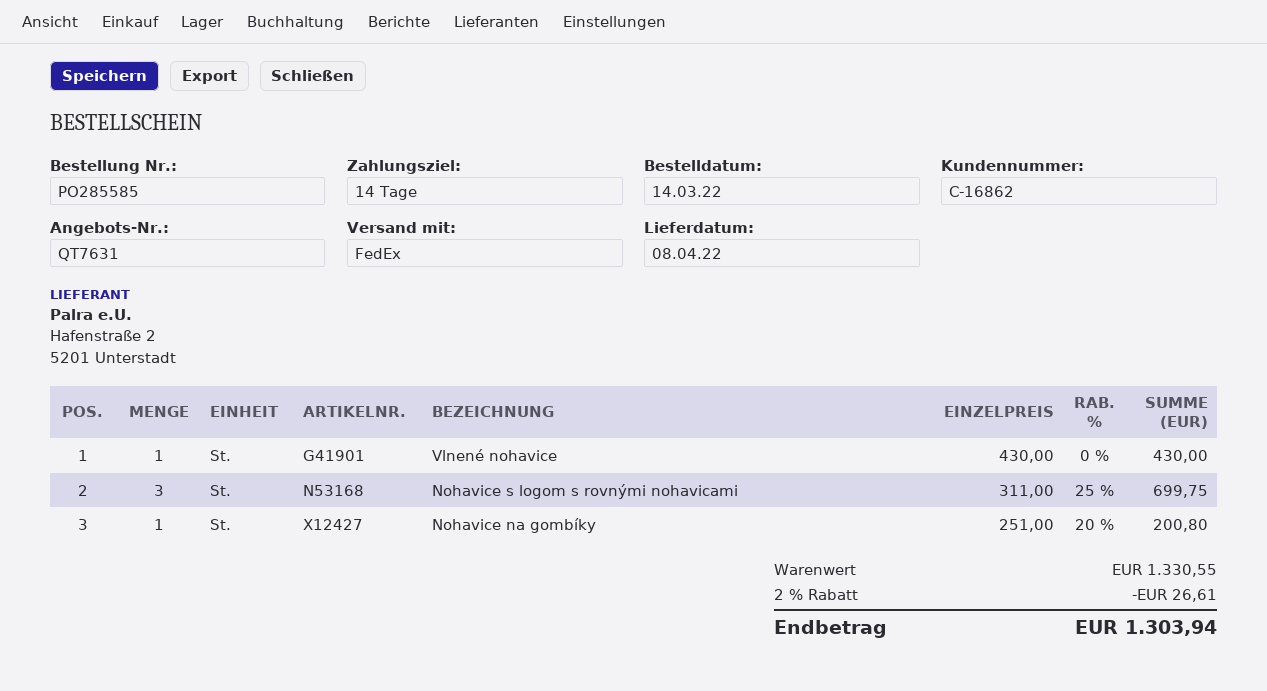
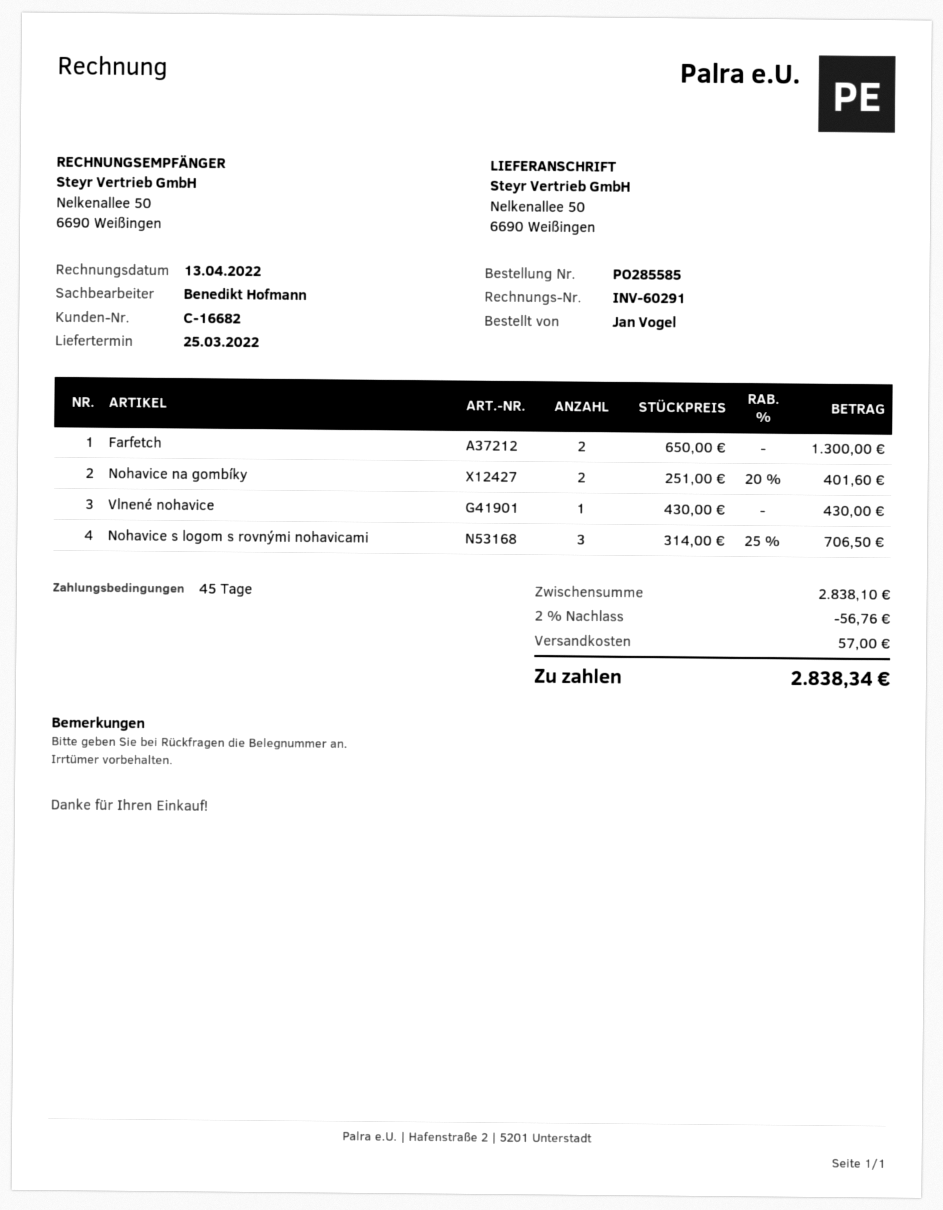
delivery date: 2022-04-08 -> 2022-03-25
payment terms: 14 days -> 45 days
customer number: C-16862 -> C-16682
Nohavice s logom s rovnými nohavicami: 3 x 311.00 - 25% = 699.75 -> 3 x 314.00 - 25% = 706.50
Nohavice na gombíky: 1 x 251.00 - 20% = 200.80 -> 2 x 251.00 - 20% = 401.60
Farfetch: none -> 2 x 650.00 = 1300.00
subtotal: 1330.55 -> 2838.10
discount: 2% = 26.61 -> 2% = 56.76
shipping: none -> 57.00
total: 1303.94 -> 2838.34

